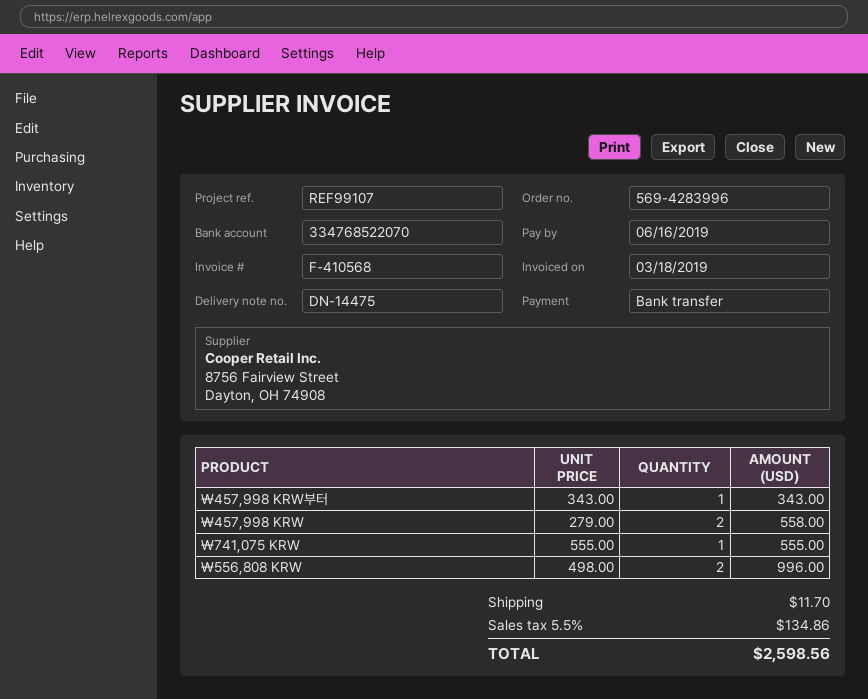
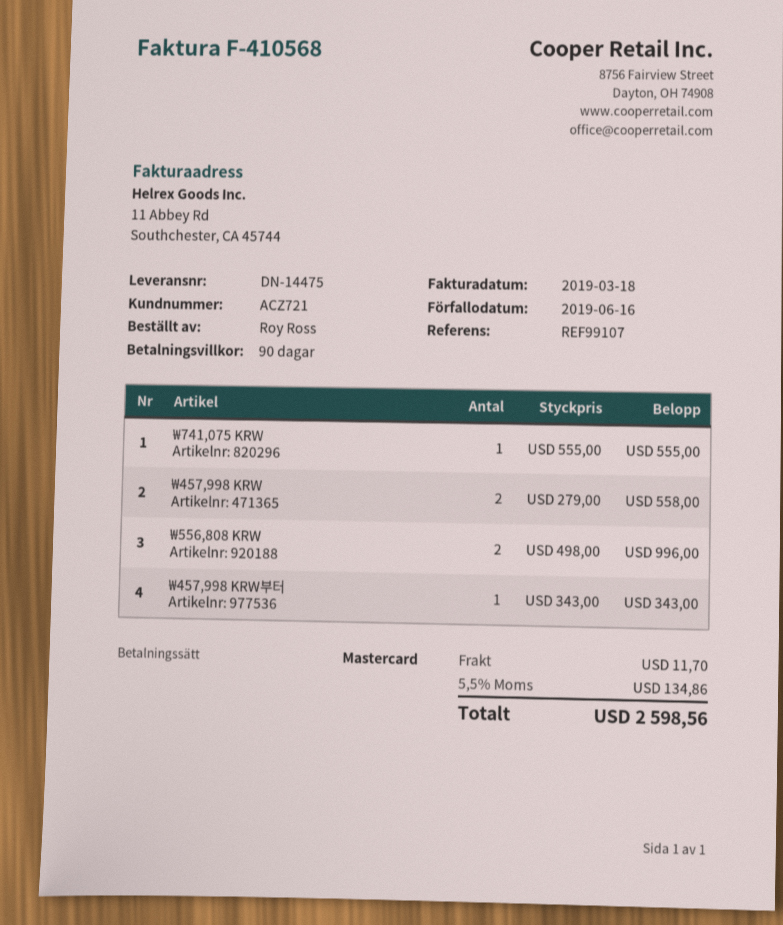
payment method: bank transfer -> Mastercard

